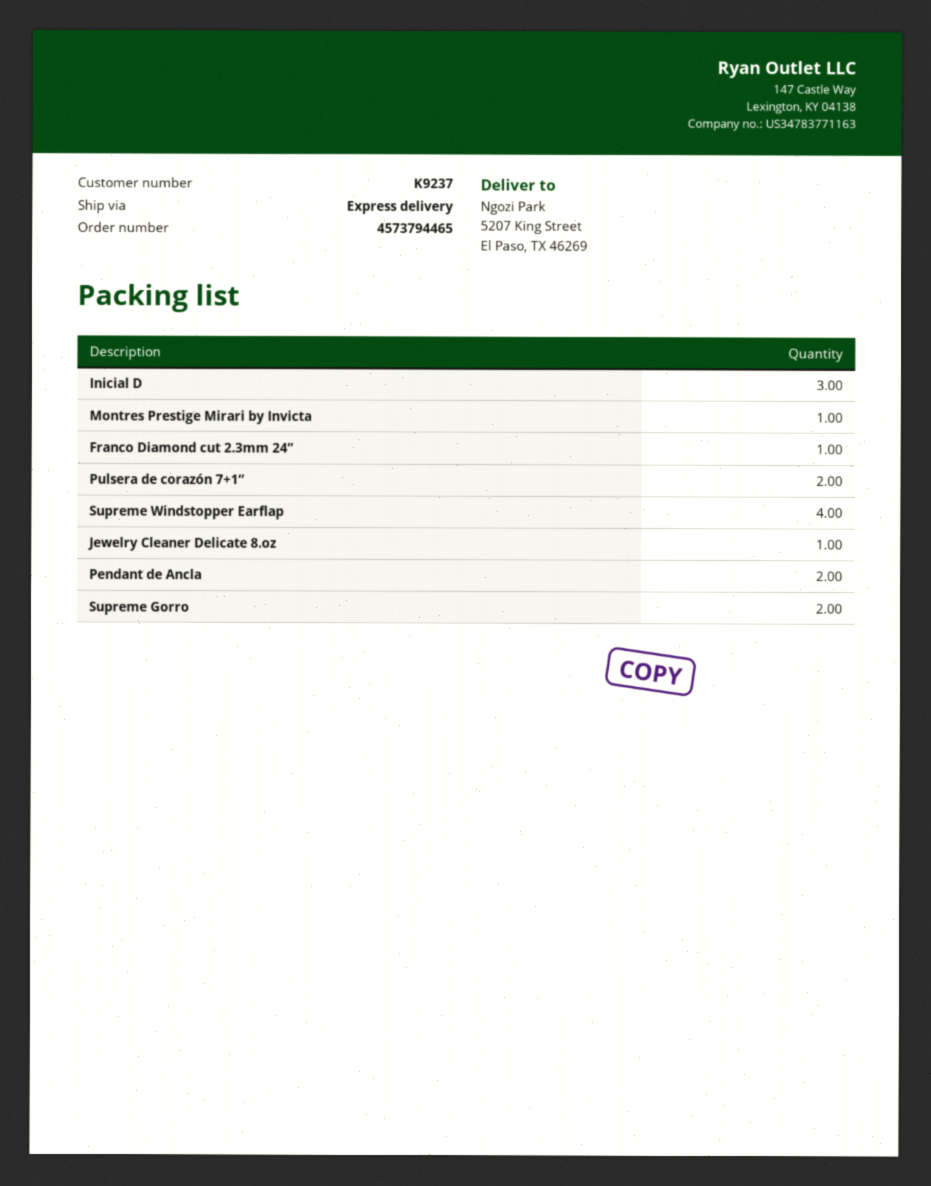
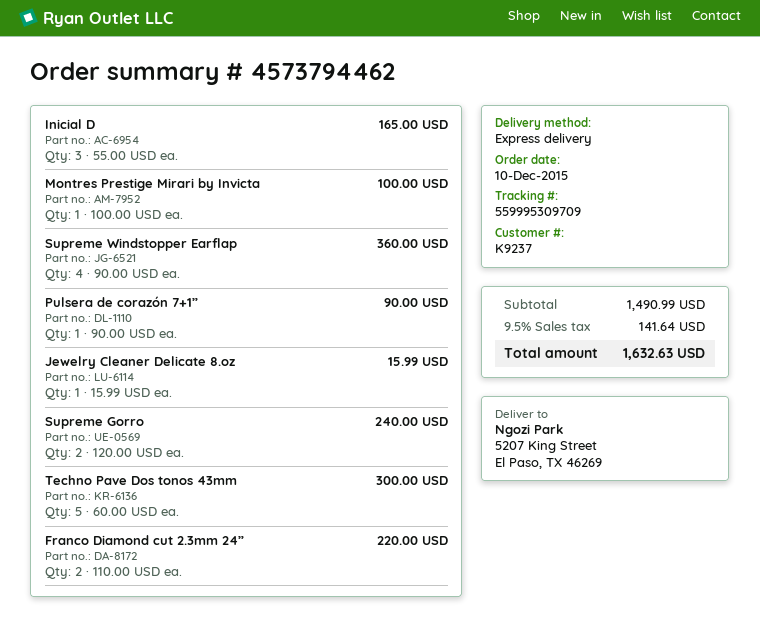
order number: 4573794465 -> 4573794462
Franco Diamond cut 2.3mm 24”: 1 -> 2
Pulsera de corazón 7+1”: 2 -> 1
Pendant de Ancla: 2 -> none
Techno Pave Dos tonos 43mm: none -> 5

